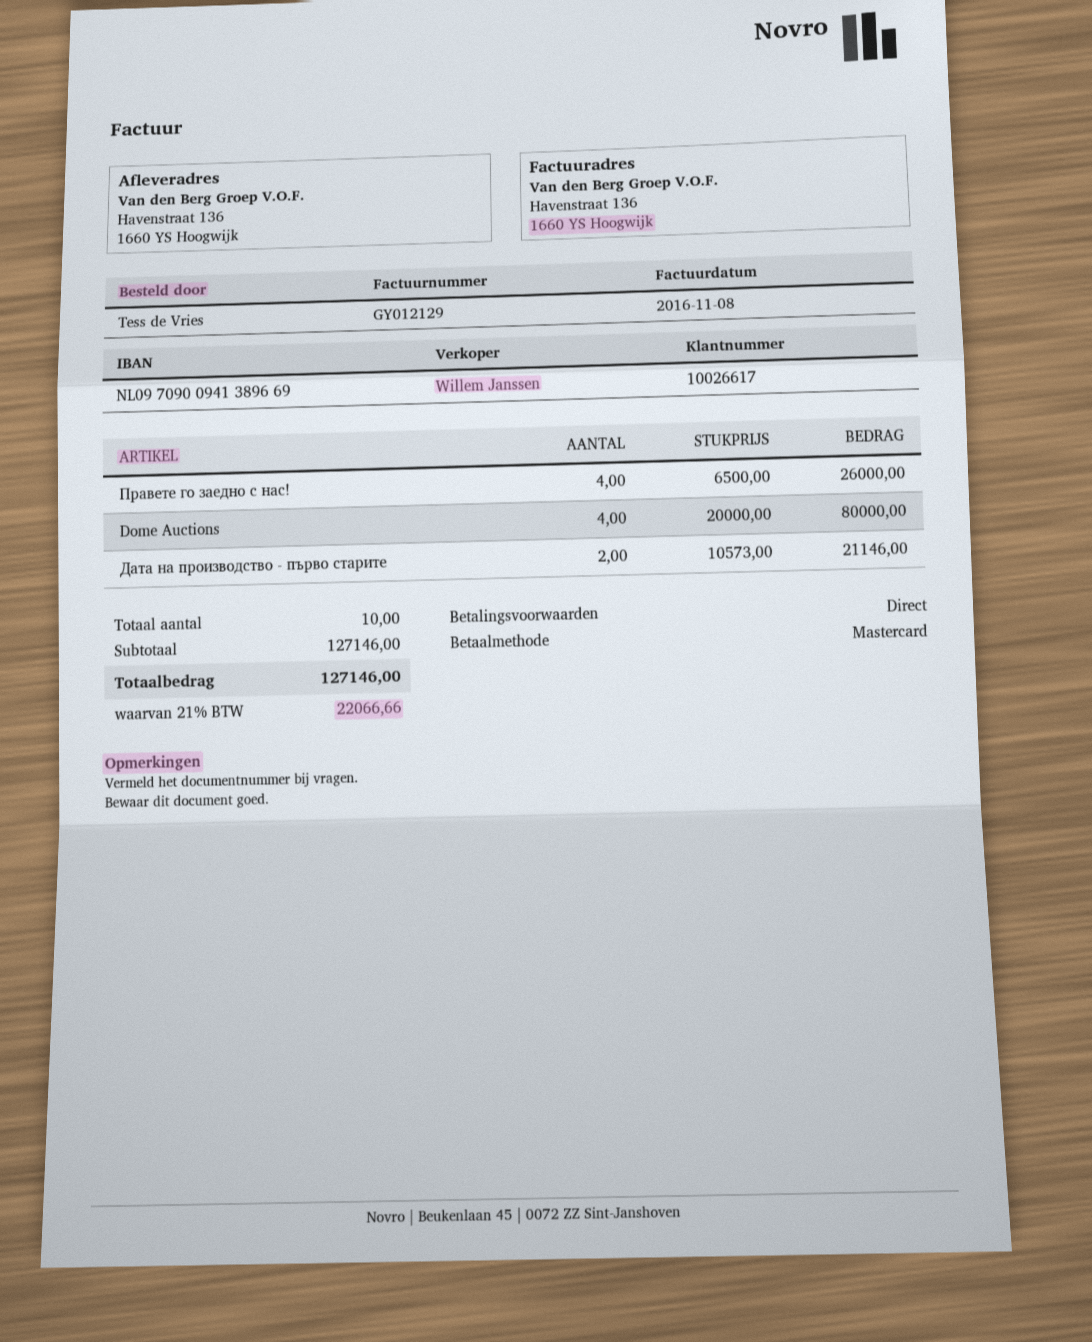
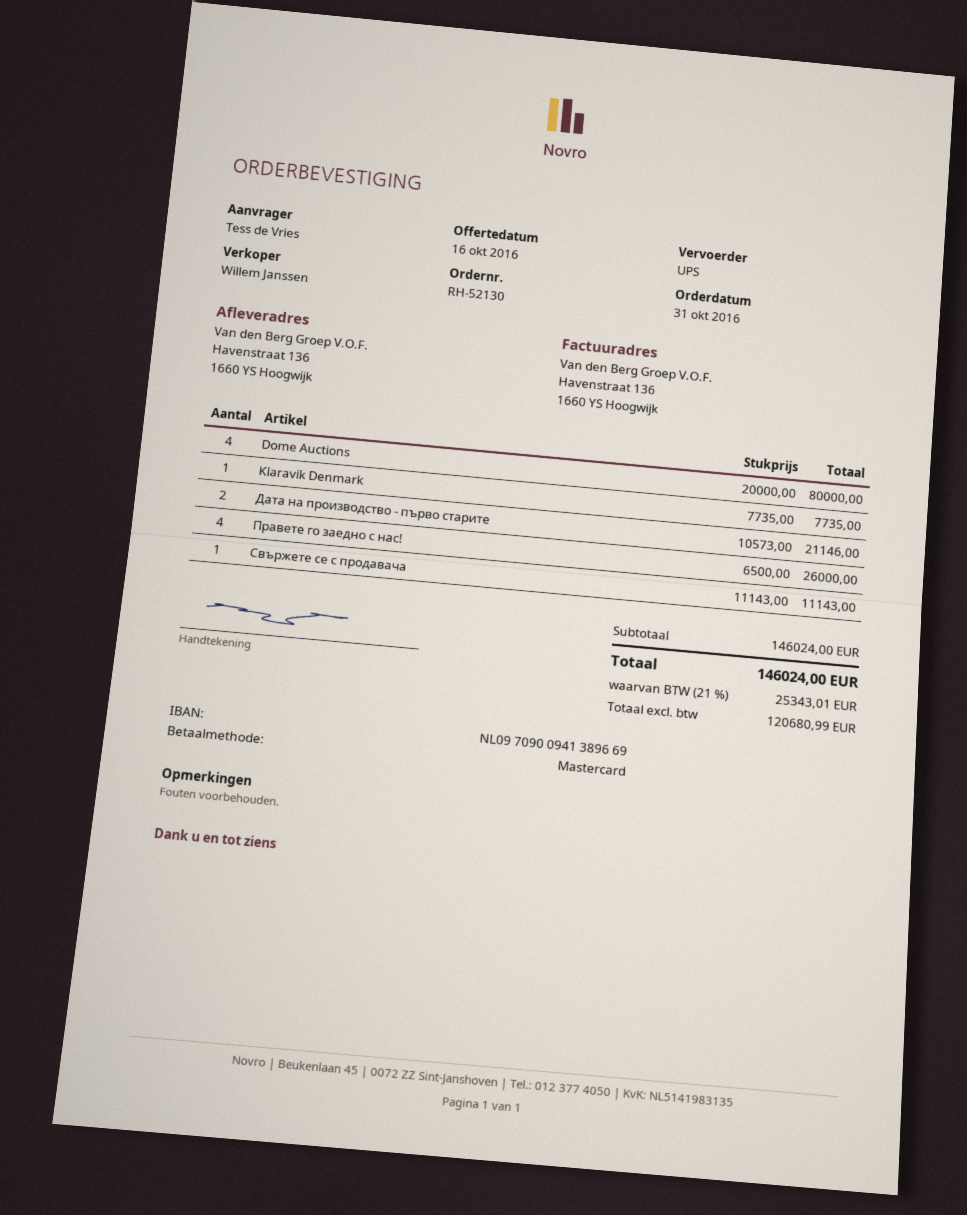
Klaravik Denmark: none -> 1 x 7735.00 = 7735.00
Свържете се с продавача: none -> 1 x 11143.00 = 11143.00
subtotal: 127146.00 -> 146024.00
tax: 21% = 22066.66 -> 21% = 25343.01
total: 127146.00 -> 146024.00

